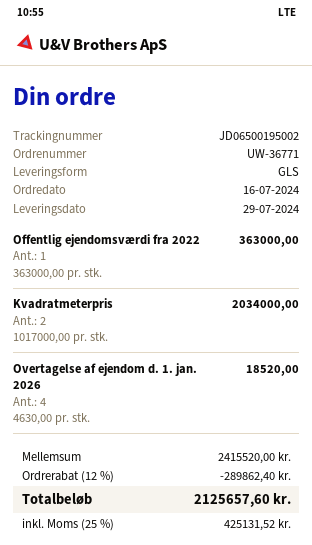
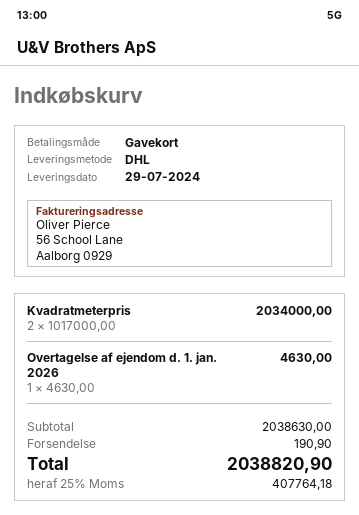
shipping method: GLS -> DHL
Offentlig ejendomsværdi fra 2022: 1 x 363000.00 = 363000.00 -> none
Overtagelse af ejendom d. 1. jan. 2026: 4 x 4630.00 = 18520.00 -> 1 x 4630.00 = 4630.00
subtotal: 2415520.00 -> 2038630.00
discount: 12% = 289862.40 -> none
shipping: none -> 190.90
tax: 25% = 425131.52 -> 25% = 407764.18
total: 2125657.60 -> 2038820.90

